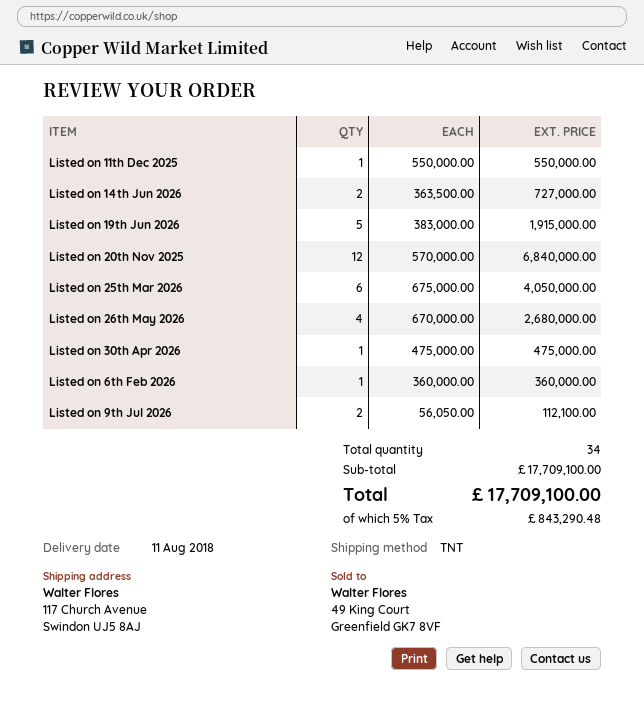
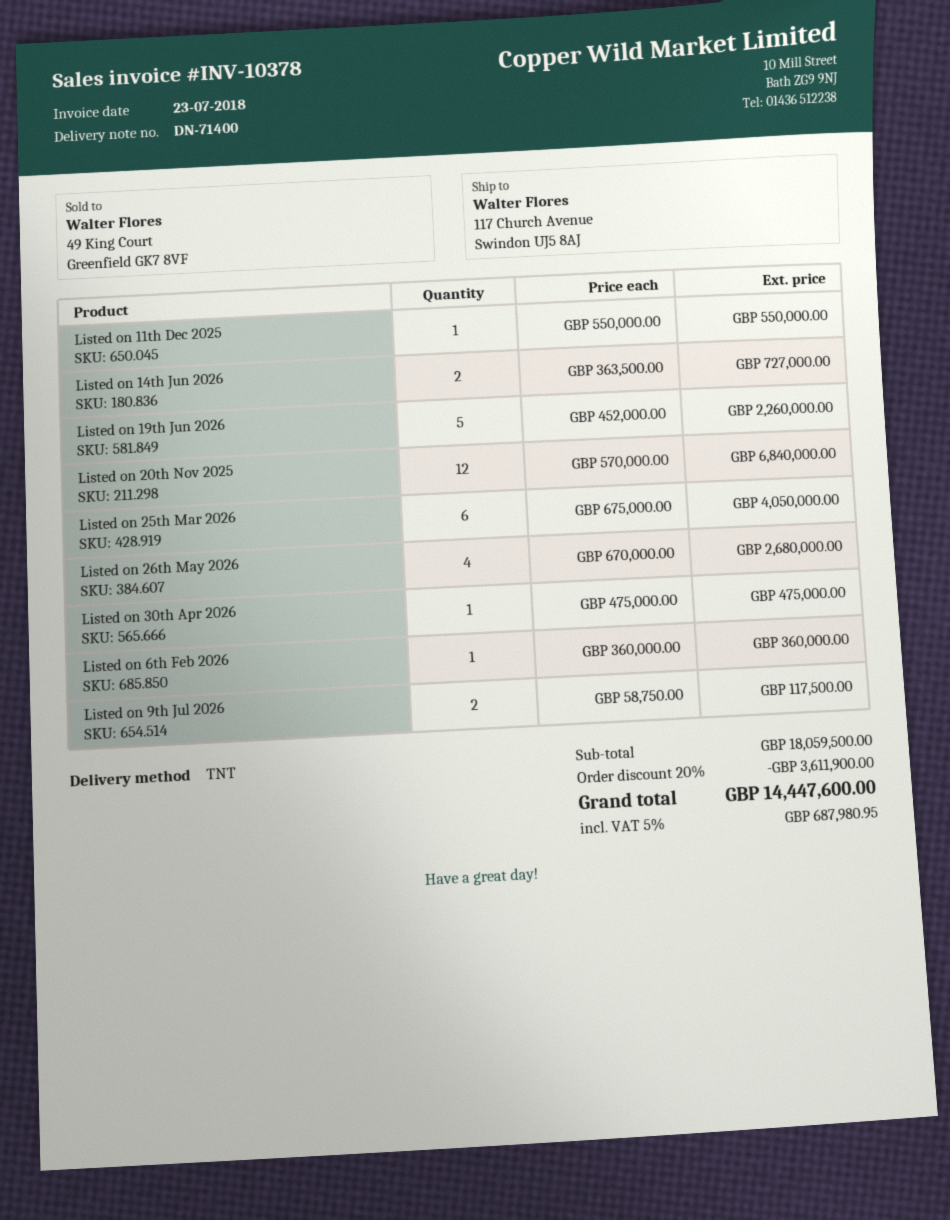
Listed on 19th Jun 2026: 5 x 383000.00 = 1915000.00 -> 5 x 452000.00 = 2260000.00
Listed on 9th Jul 2026: 2 x 56050.00 = 112100.00 -> 2 x 58750.00 = 117500.00
subtotal: 17709100.00 -> 18059500.00
discount: none -> 20% = 3611900.00
tax: 5% = 843290.48 -> 5% = 687980.95
total: 17709100.00 -> 14447600.00

